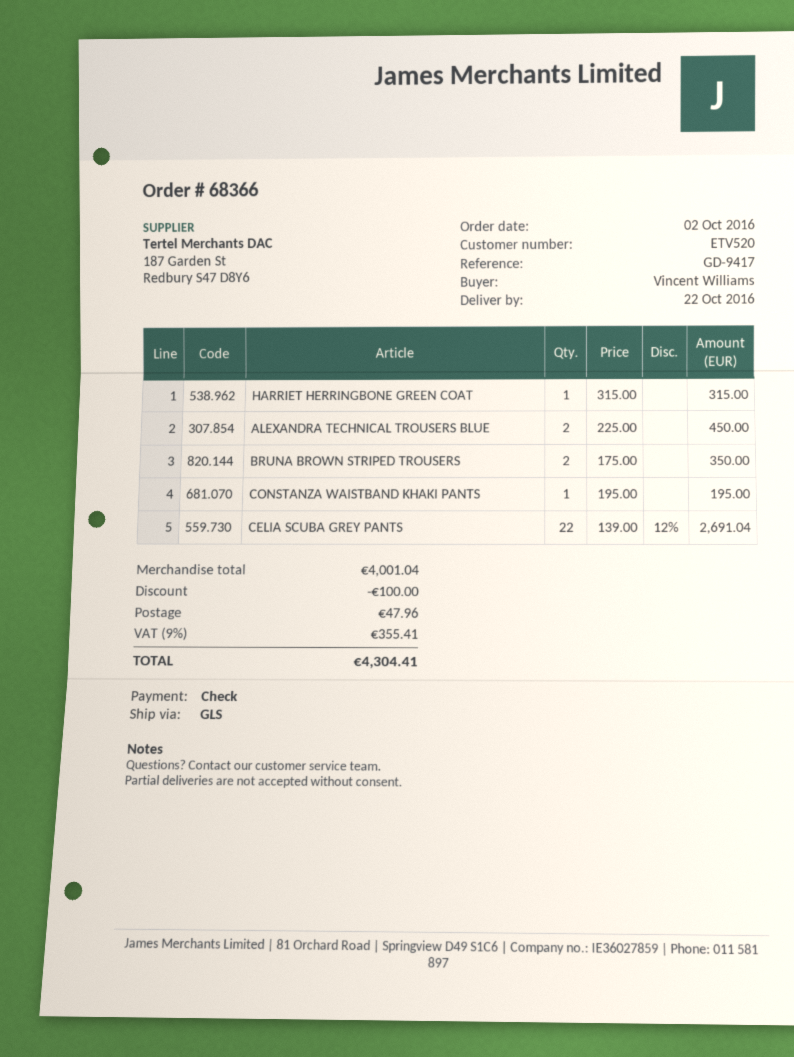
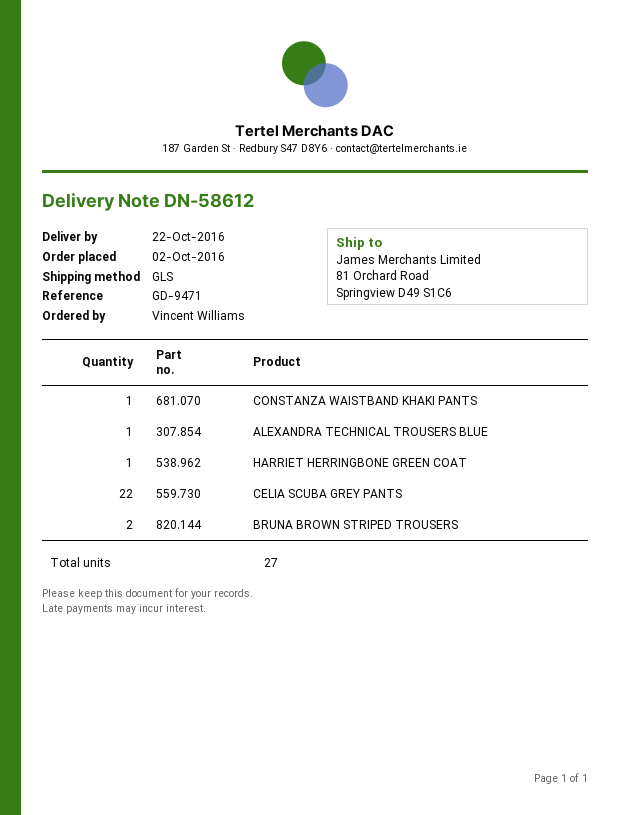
reference: GD-9417 -> GD-9471
ALEXANDRA TECHNICAL TROUSERS BLUE: 2 -> 1

